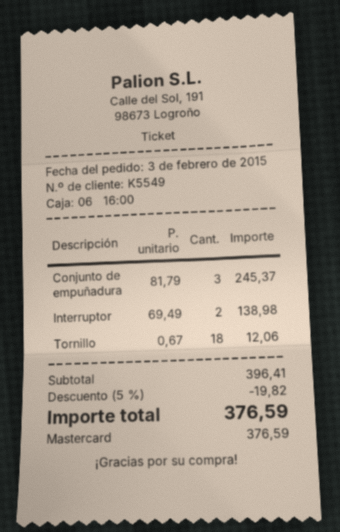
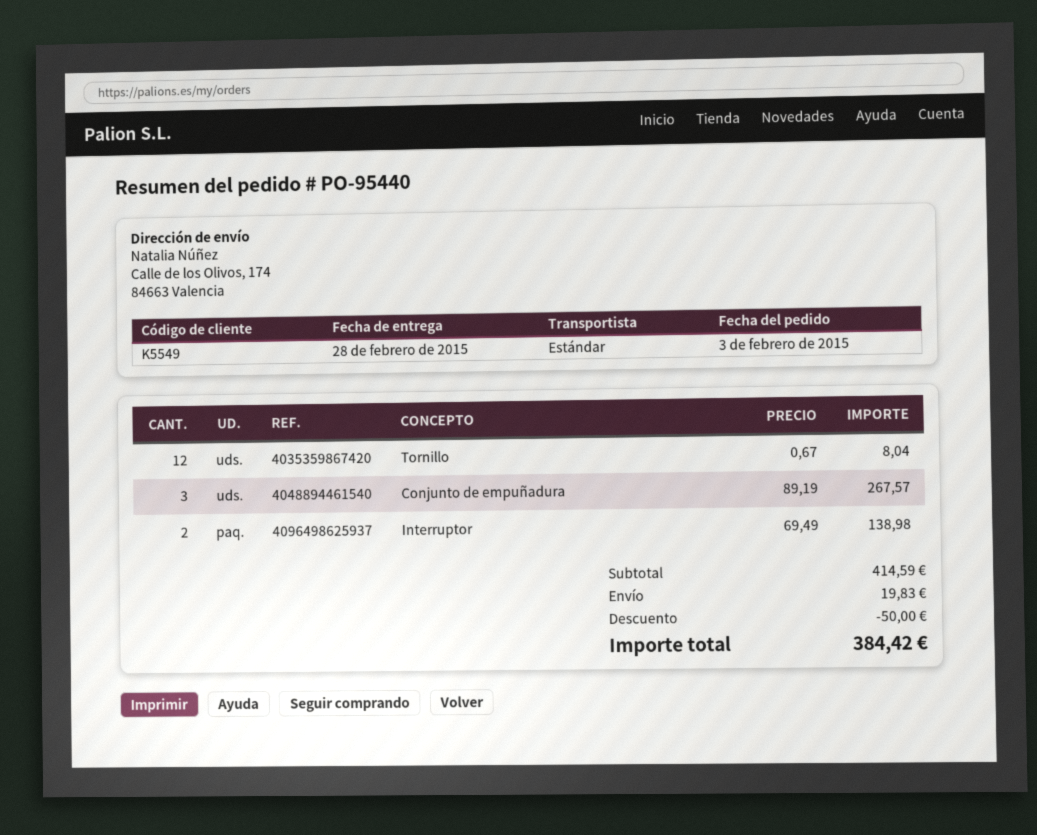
Conjunto de empuñadura: 3 x 81.79 = 245.37 -> 3 x 89.19 = 267.57
Tornillo: 18 x 0.67 = 12.06 -> 12 x 0.67 = 8.04
subtotal: 396.41 -> 414.59
discount: 19.82 -> 50.00
shipping: none -> 19.83
total: 376.59 -> 384.42

